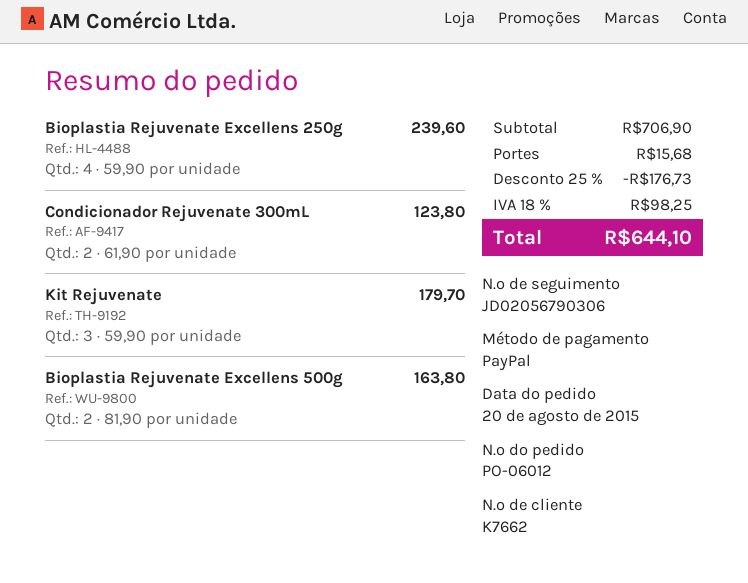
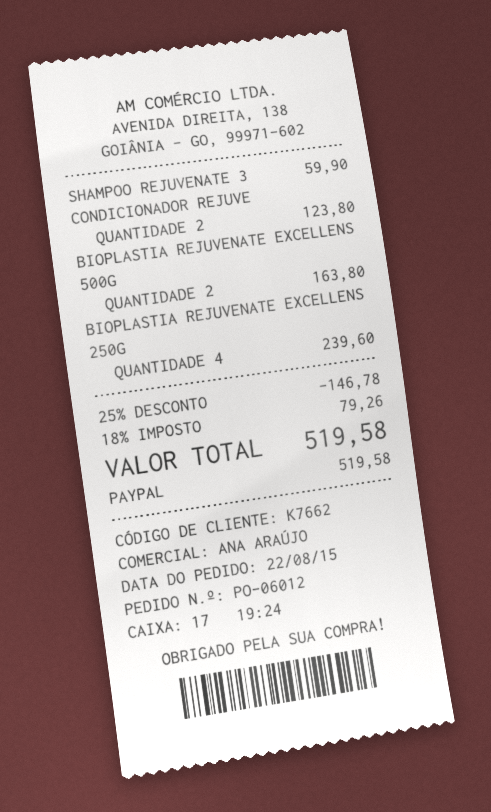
order date: 2015-08-20 -> 2015-08-22
Kit Rejuvenate: 3 for 179.70 -> none
SHAMPOO REJUVENATE 3: none -> 1 for 59.90
discount: 25% = 176.73 -> 25% = 146.78
shipping: 15.68 -> none
tax: 18% = 98.25 -> 18% = 79.26
total: 644.10 -> 519.58

